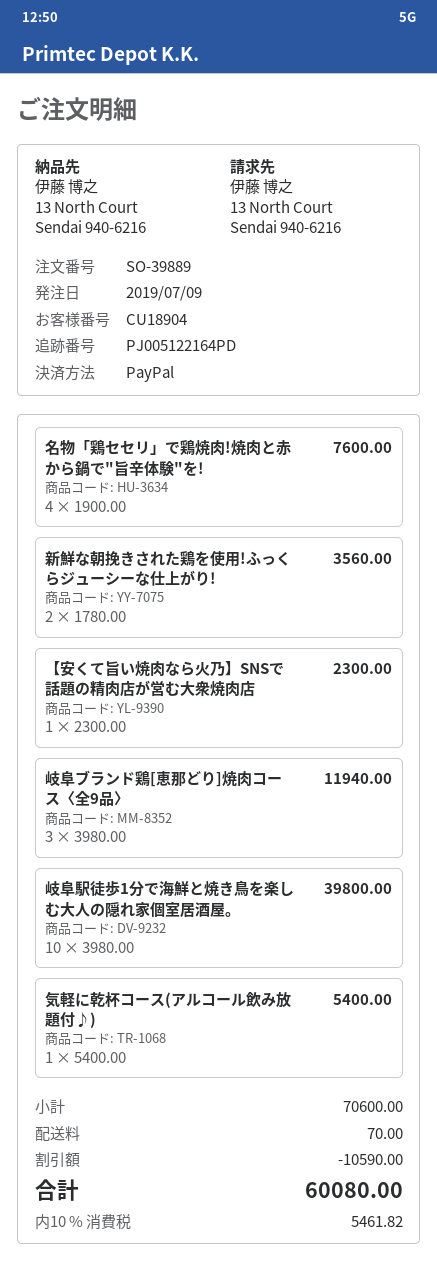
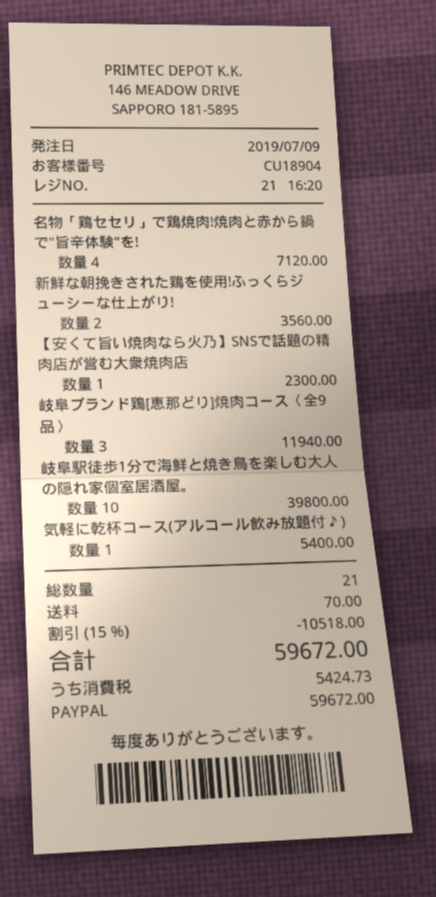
名物「鶏セセリ」で鶏焼肉!焼肉と赤から鍋で"旨辛体験"を!: 4 for 7600.00 -> 4 for 7120.00
discount: 10590.00 -> 10518.00
tax: 5461.82 -> 5424.73
total: 60080.00 -> 59672.00

